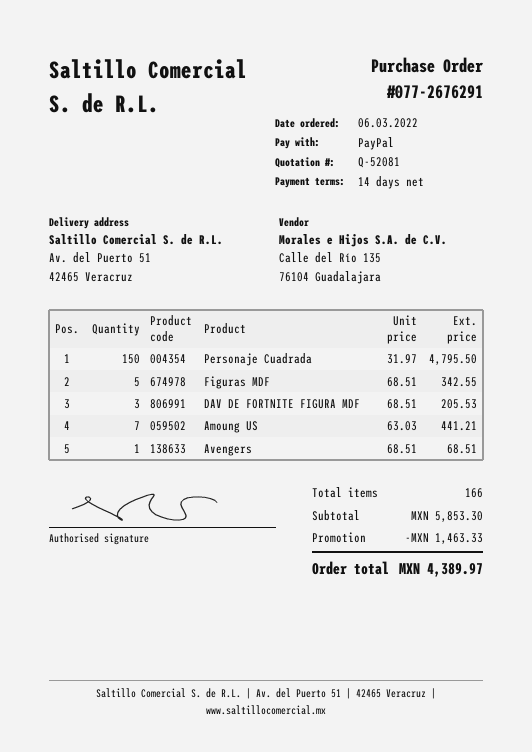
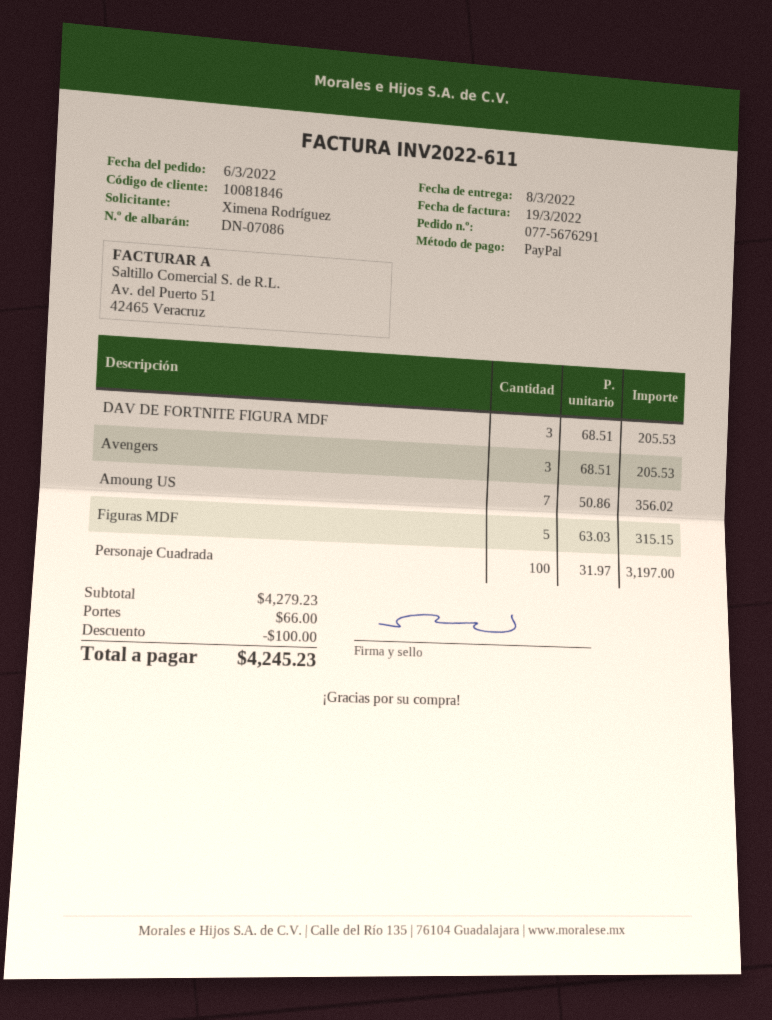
order number: 077-2676291 -> 077-5676291
Personaje Cuadrada: 150 x 31.97 = 4795.50 -> 100 x 31.97 = 3197.00
Figuras MDF: 5 x 68.51 = 342.55 -> 5 x 63.03 = 315.15
Amoung US: 7 x 63.03 = 441.21 -> 7 x 50.86 = 356.02
Avengers: 1 x 68.51 = 68.51 -> 3 x 68.51 = 205.53
subtotal: 5853.30 -> 4279.23
discount: 1463.33 -> 100.00
shipping: none -> 66.00
total: 4389.97 -> 4245.23

